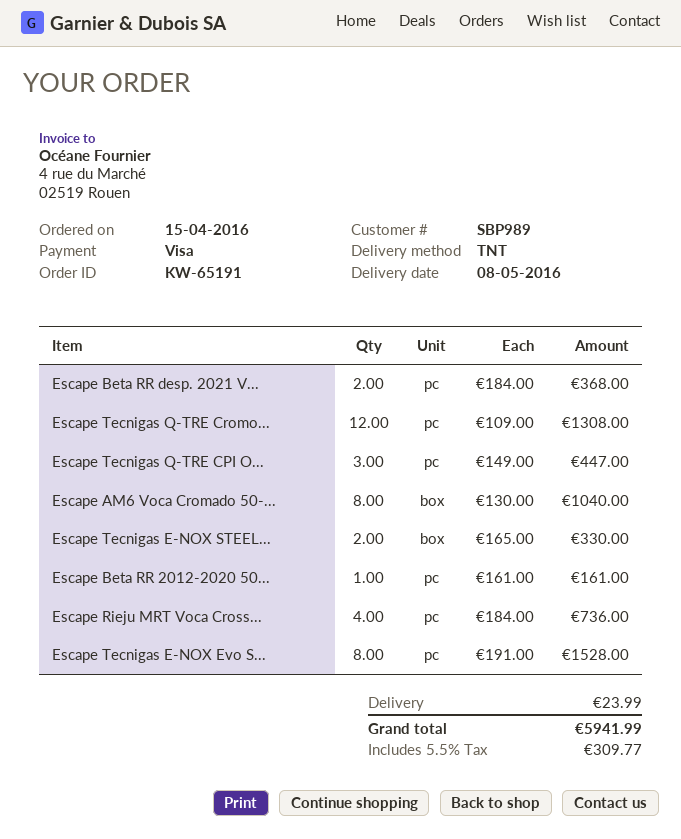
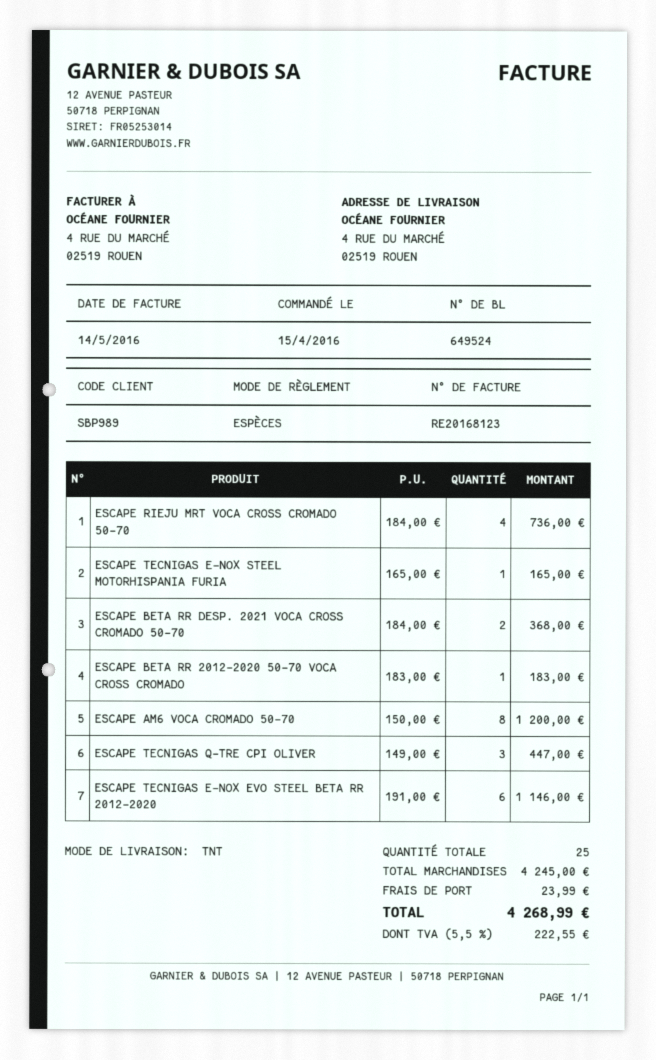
payment method: Visa -> cash
Escape Tecnigas Q-TRE Cromo...: 12 x 109.00 = 1308.00 -> none
Escape AM6 Voca Cromado 50-...: 8 x 130.00 = 1040.00 -> 8 x 150.00 = 1200.00
Escape Tecnigas E-NOX STEEL...: 2 x 165.00 = 330.00 -> 1 x 165.00 = 165.00
Escape Beta RR 2012-2020 50...: 1 x 161.00 = 161.00 -> 1 x 183.00 = 183.00
Escape Tecnigas E-NOX Evo S...: 8 x 191.00 = 1528.00 -> 6 x 191.00 = 1146.00
tax: 5.5% = 309.77 -> 5.5% = 222.55
total: 5941.99 -> 4268.99

